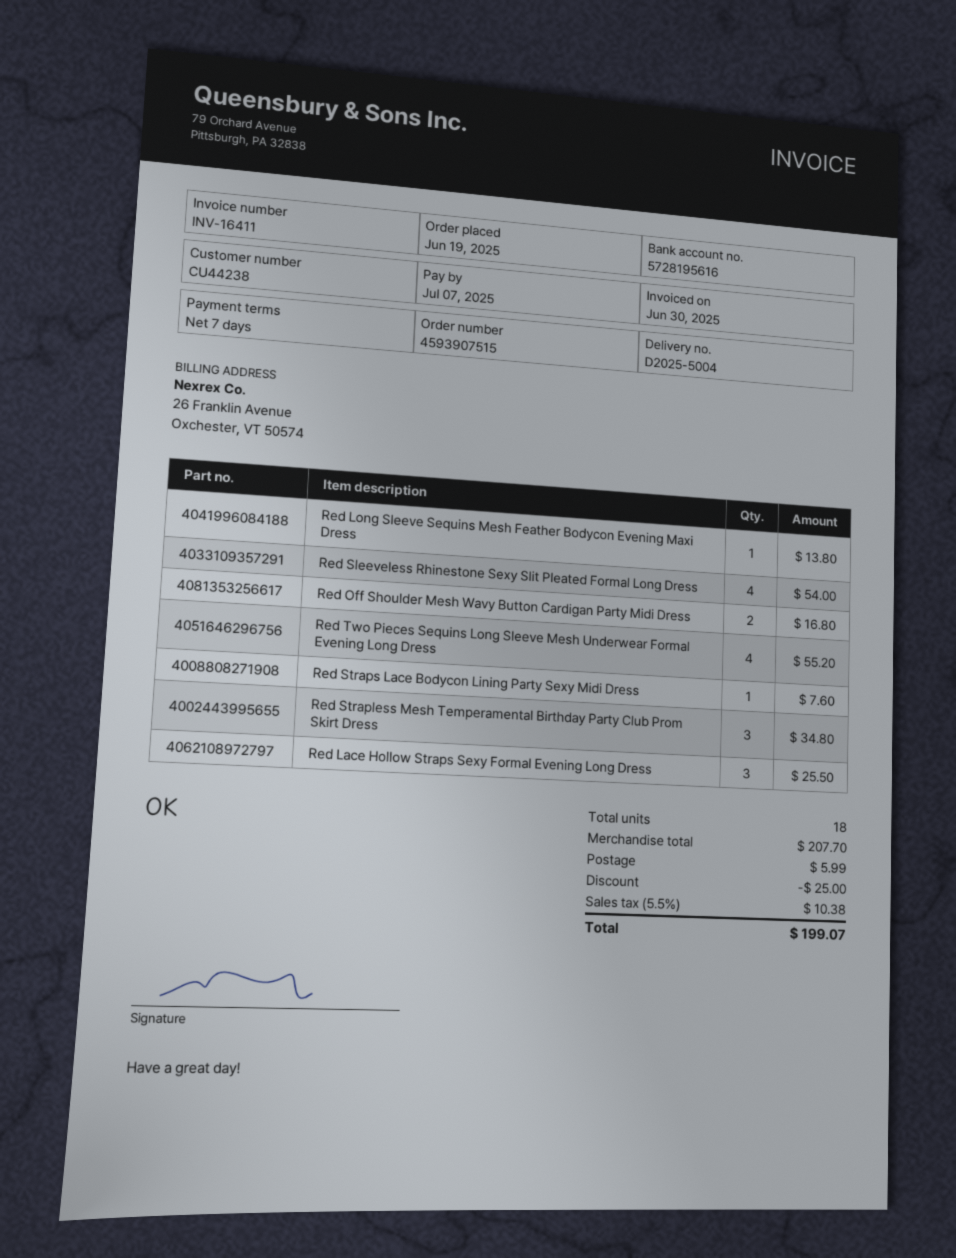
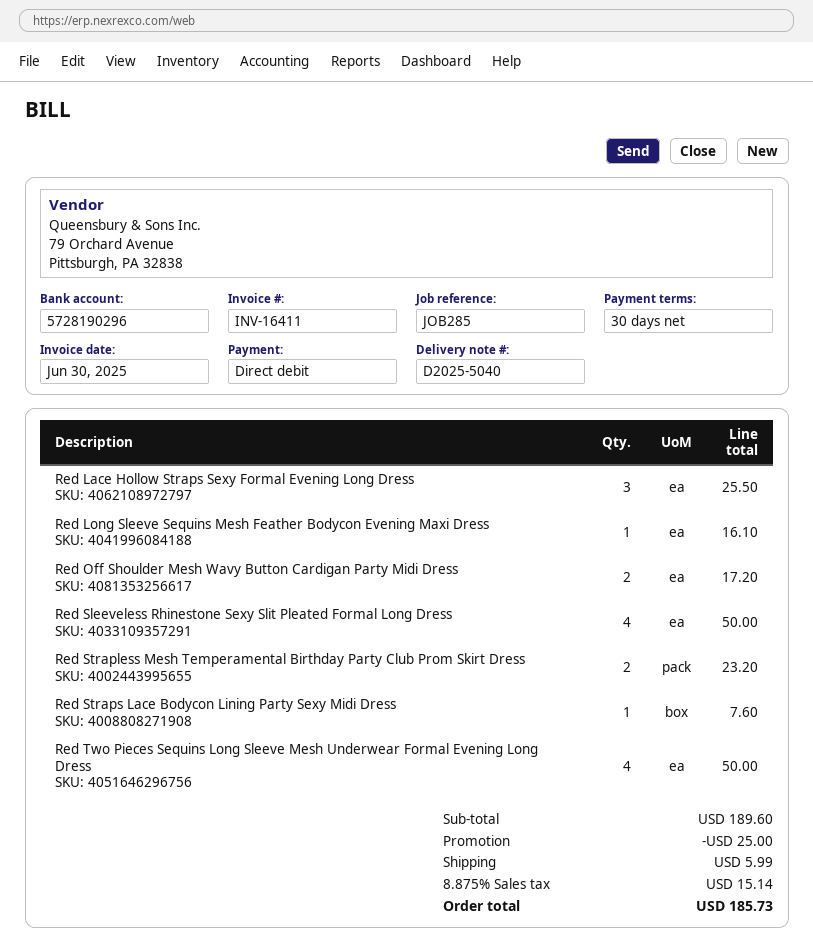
delivery note number: D2025-5004 -> D2025-5040
payment terms: 7 days -> 30 days
bank account: 5728195616 -> 5728190296
Red Long Sleeve Sequins Mesh Feather Bodycon Evening Maxi Dress: 1 for 13.80 -> 1 for 16.10
Red Sleeveless Rhinestone Sexy Slit Pleated Formal Long Dress: 4 for 54.00 -> 4 for 50.00
Red Off Shoulder Mesh Wavy Button Cardigan Party Midi Dress: 2 for 16.80 -> 2 for 17.20
Red Two Pieces Sequins Long Sleeve Mesh Underwear Formal Evening Long Dress: 4 for 55.20 -> 4 for 50.00
Red Strapless Mesh Temperamental Birthday Party Club Prom Skirt Dress: 3 for 34.80 -> 2 for 23.20
subtotal: 207.70 -> 189.60
tax: 5.5% = 10.38 -> 8.875% = 15.14
total: 199.07 -> 185.73

